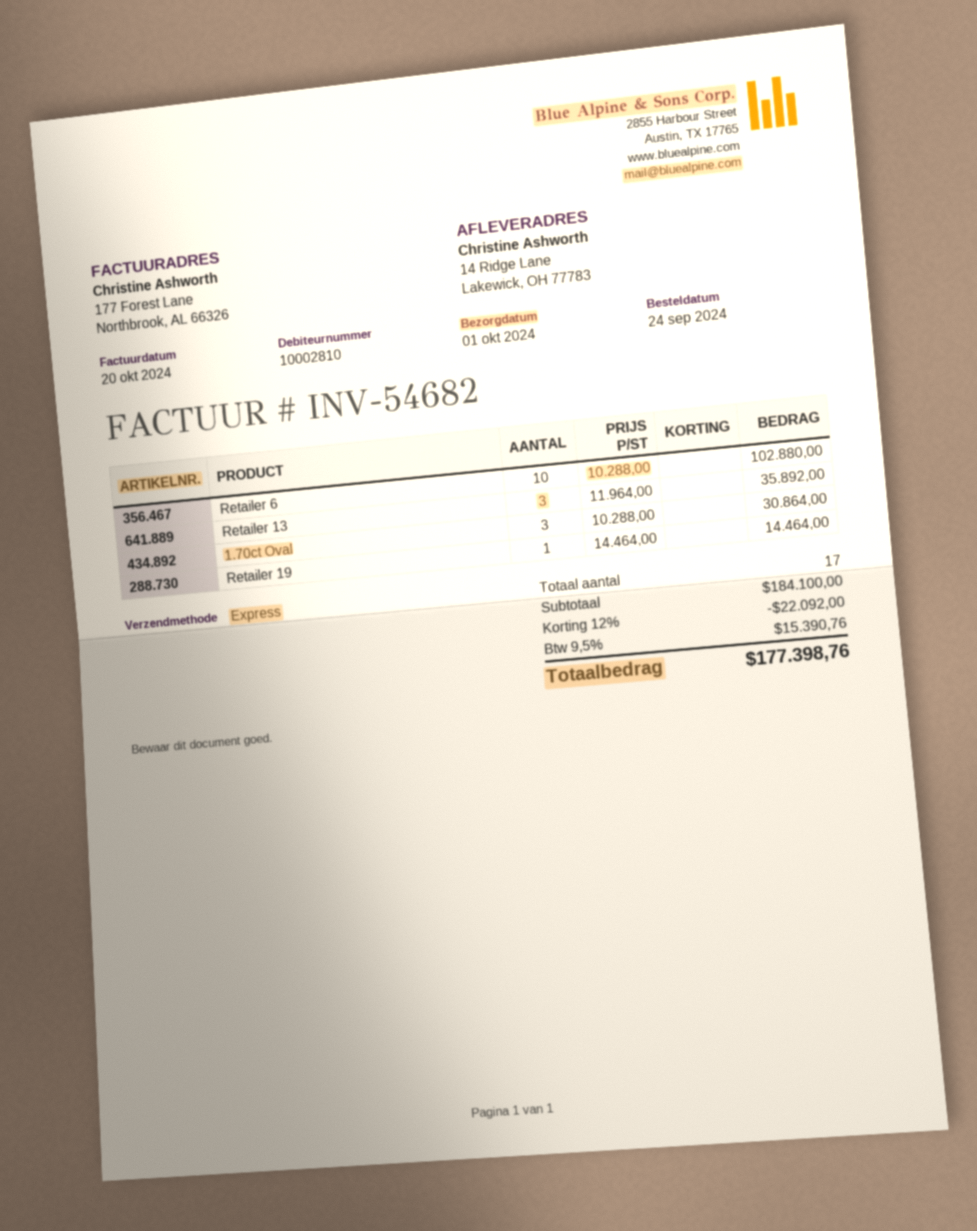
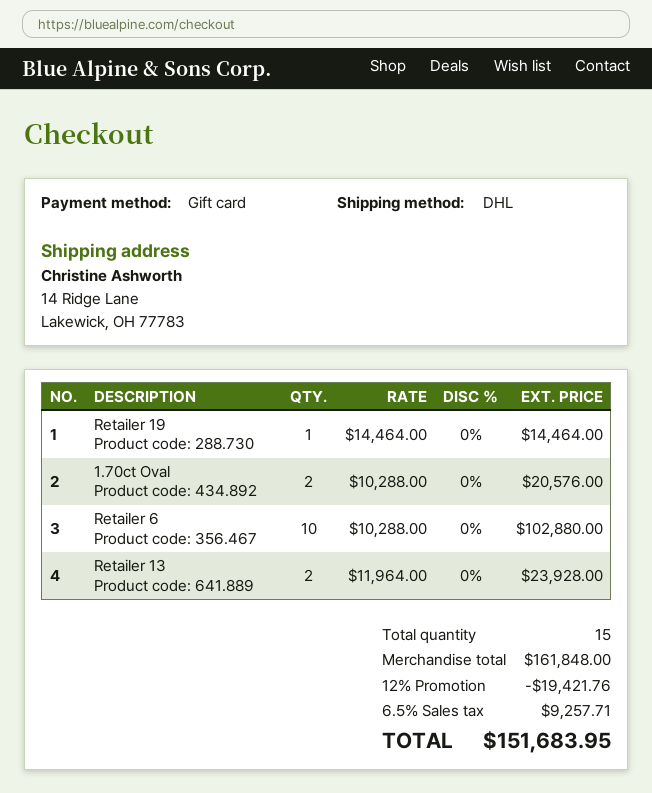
shipping method: express -> DHL
Retailer 13: 3 x 11964.00 = 35892.00 -> 2 x 11964.00 = 23928.00
1.70ct Oval: 3 x 10288.00 = 30864.00 -> 2 x 10288.00 = 20576.00
total quantity: 17 -> 15
subtotal: 184100.00 -> 161848.00
discount: 12% = 22092.00 -> 12% = 19421.76
tax: 9.5% = 15390.76 -> 6.5% = 9257.71
total: 177398.76 -> 151683.95

